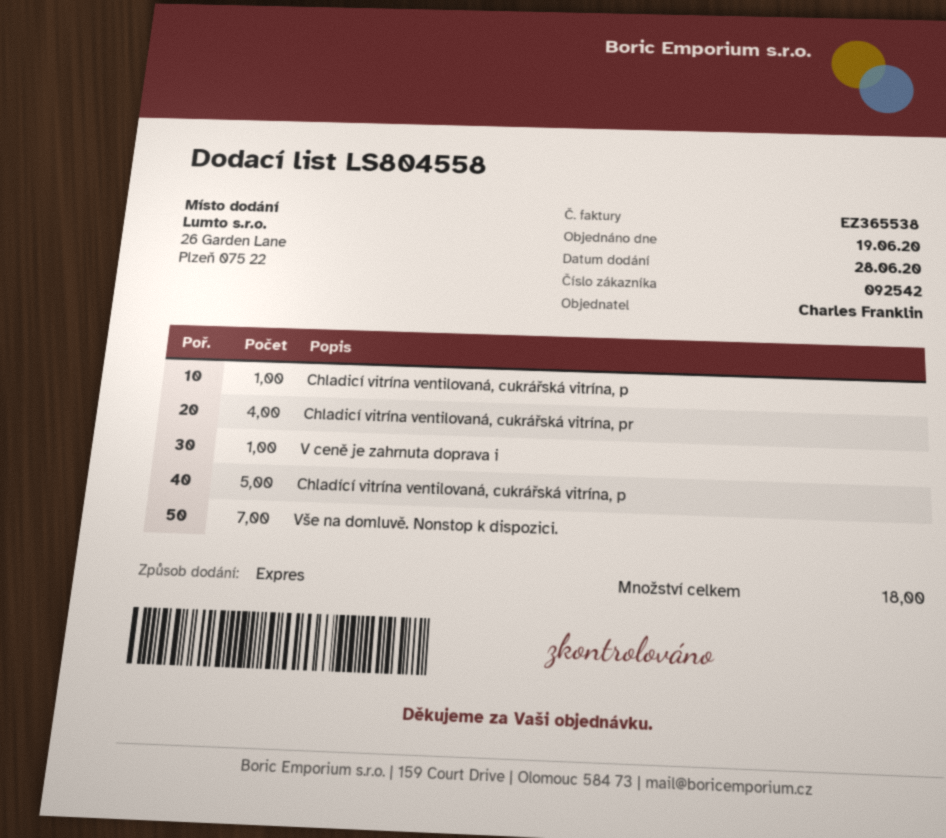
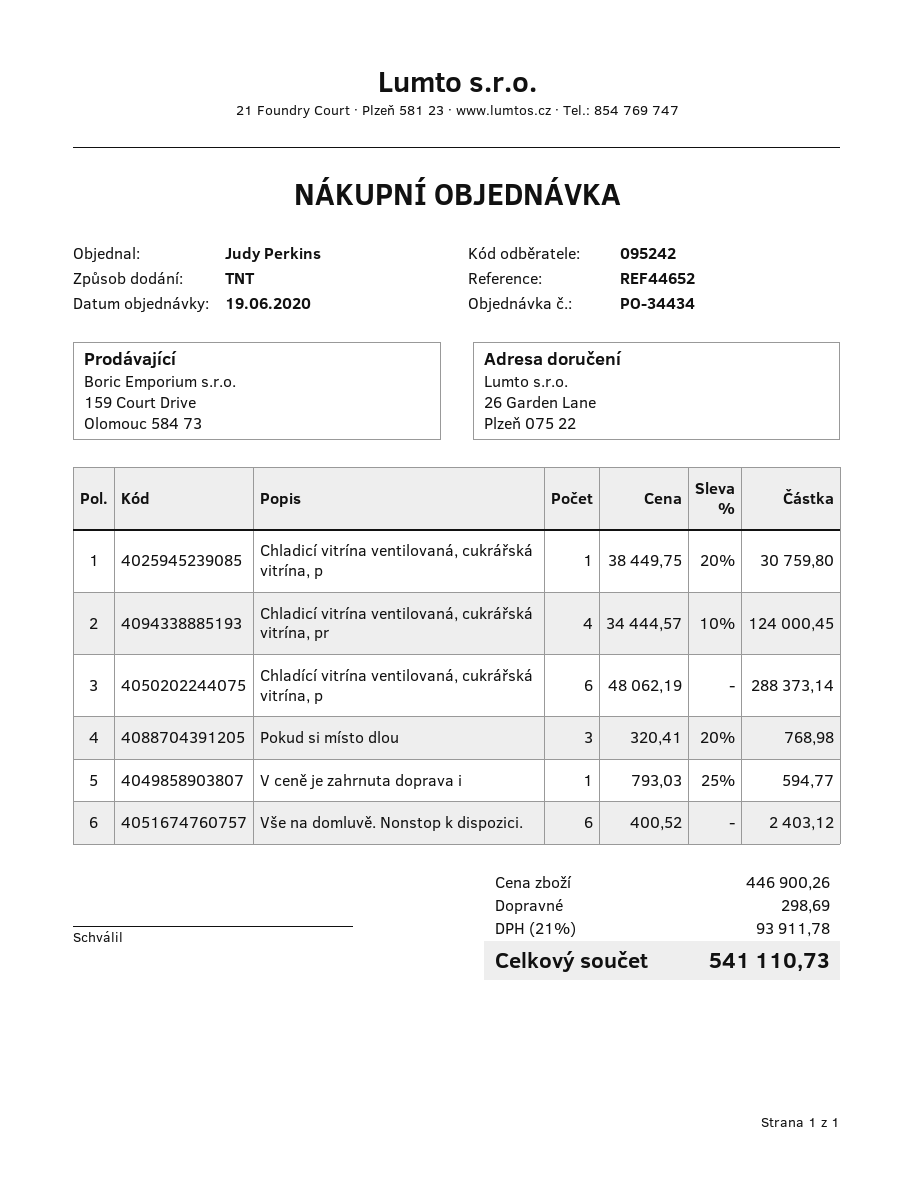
customer number: 092542 -> 095242
ordered by: Charles Franklin -> Judy Perkins
shipping method: express -> TNT
Chladící vitrína ventilovaná, cukrářská vitrína, p: 5 -> 6
Vše na domluvě. Nonstop k dispozici.: 7 -> 6
Pokud si místo dlou: none -> 3

